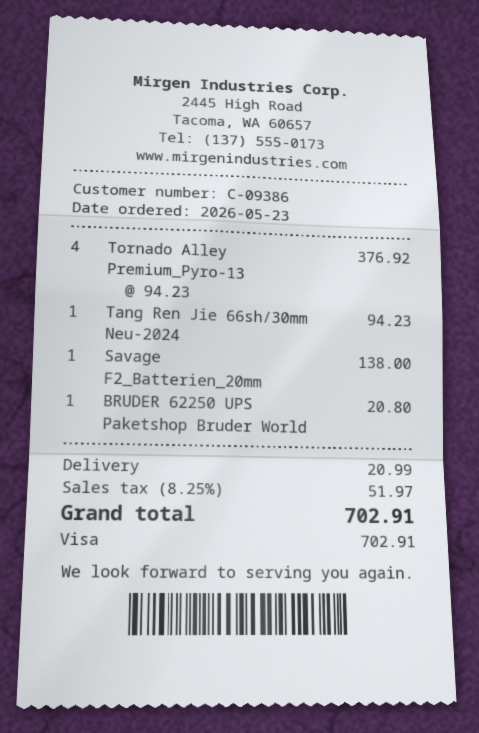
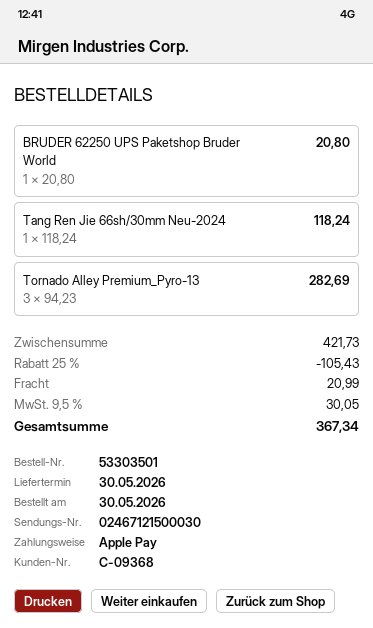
order date: 2026-05-23 -> 2026-05-30
customer number: C-09386 -> C-09368
payment method: Visa -> Apple Pay
Tornado Alley Premium_Pyro-13: 4 x 94.23 = 376.92 -> 3 x 94.23 = 282.69
Tang Ren Jie 66sh/30mm Neu-2024: 1 x 94.23 = 94.23 -> 1 x 118.24 = 118.24
Savage F2_Batterien_20mm: 1 x 138.00 = 138.00 -> none
discount: none -> 25% = 105.43
tax: 8.25% = 51.97 -> 9.5% = 30.05
total: 702.91 -> 367.34

